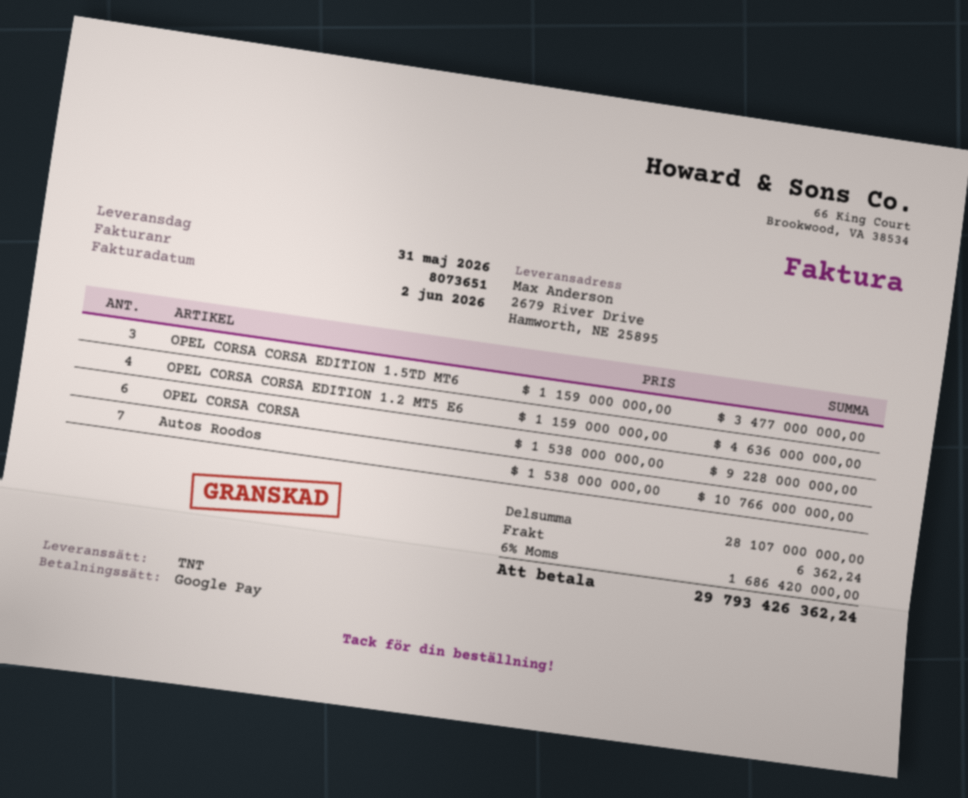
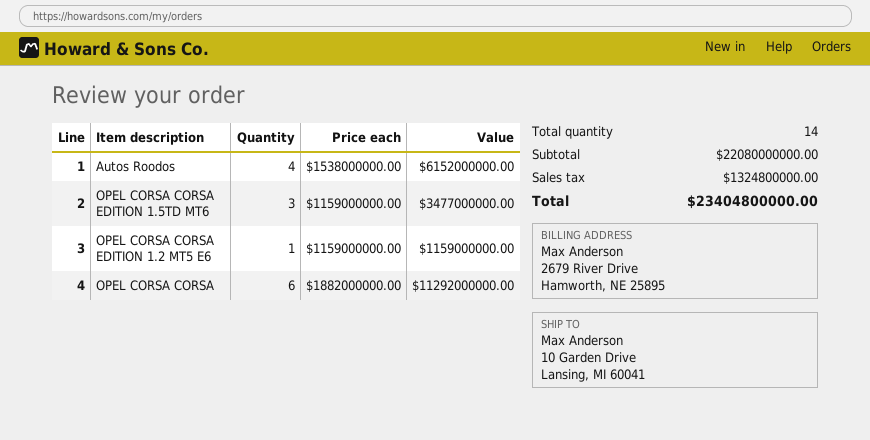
ship to: 2679 River Drive, Hamworth, NE 25895 -> 10 Garden Drive, Lansing, MI 60041
OPEL CORSA CORSA EDITION 1.2 MT5 E6: 4 x 1159000000.00 = 4636000000.00 -> 1 x 1159000000.00 = 1159000000.00
OPEL CORSA CORSA: 6 x 1538000000.00 = 9228000000.00 -> 6 x 1882000000.00 = 11292000000.00
Autos Roodos: 7 x 1538000000.00 = 10766000000.00 -> 4 x 1538000000.00 = 6152000000.00
subtotal: 28107000000.00 -> 22080000000.00
shipping: 6362.24 -> none
tax: 1686420000.00 -> 1324800000.00
total: 29793426362.24 -> 23404800000.00

